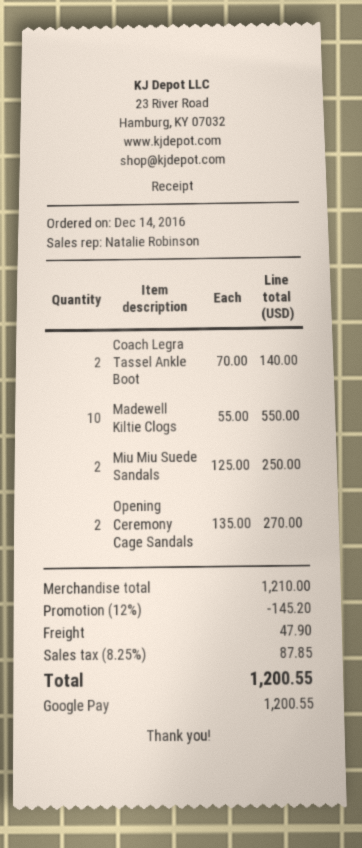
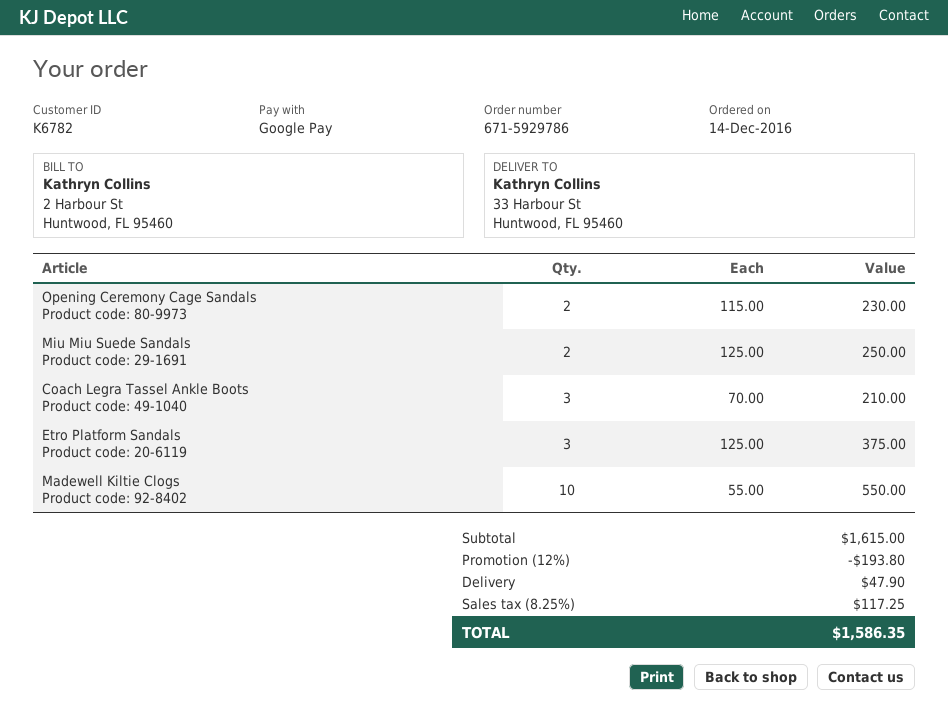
Coach Legra Tassel Ankle Boot: 2 x 70.00 = 140.00 -> 3 x 70.00 = 210.00
Opening Ceremony Cage Sandals: 2 x 135.00 = 270.00 -> 2 x 115.00 = 230.00
Etro Platform Sandals: none -> 3 x 125.00 = 375.00
subtotal: 1210.00 -> 1615.00
discount: 12% = 145.20 -> 12% = 193.80
tax: 8.25% = 87.85 -> 8.25% = 117.25
total: 1200.55 -> 1586.35

